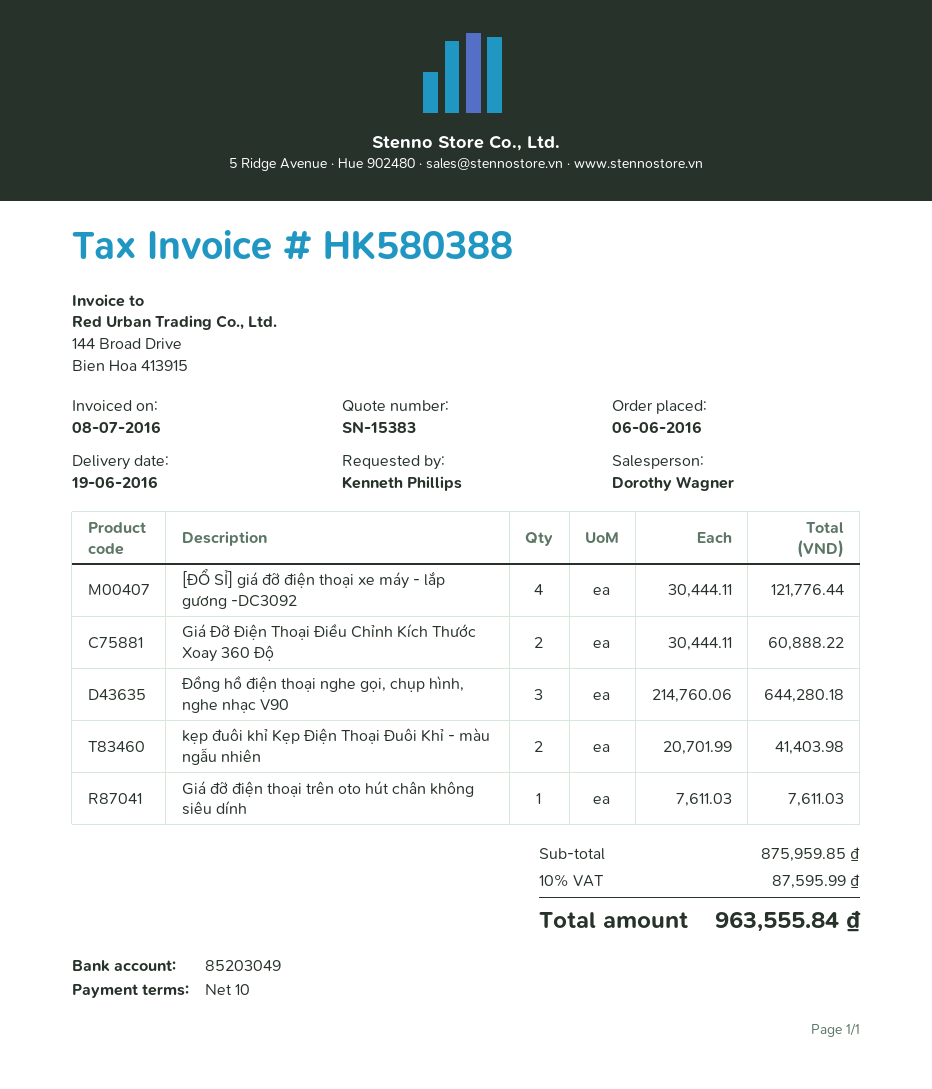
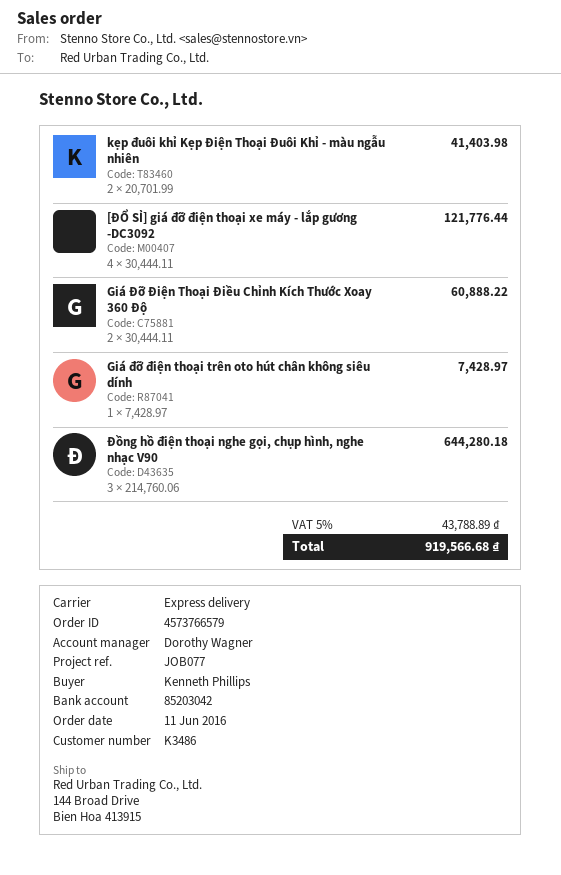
order date: 2016-06-06 -> 2016-06-11
bank account: 85203049 -> 85203042
Giá đỡ điện thoại trên oto hút chân không siêu dính: 1 x 7611.03 = 7611.03 -> 1 x 7428.97 = 7428.97
tax: 10% = 87595.99 -> 5% = 43788.89
total: 963555.84 -> 919566.68

